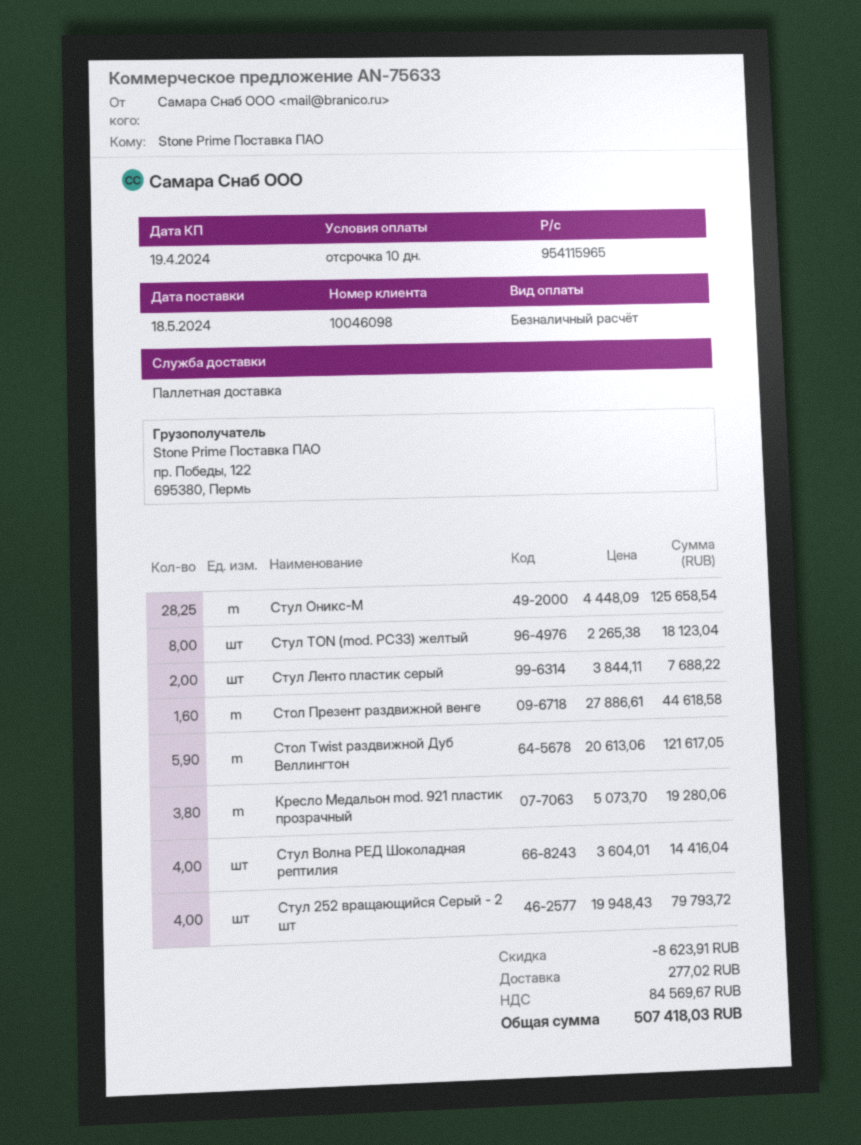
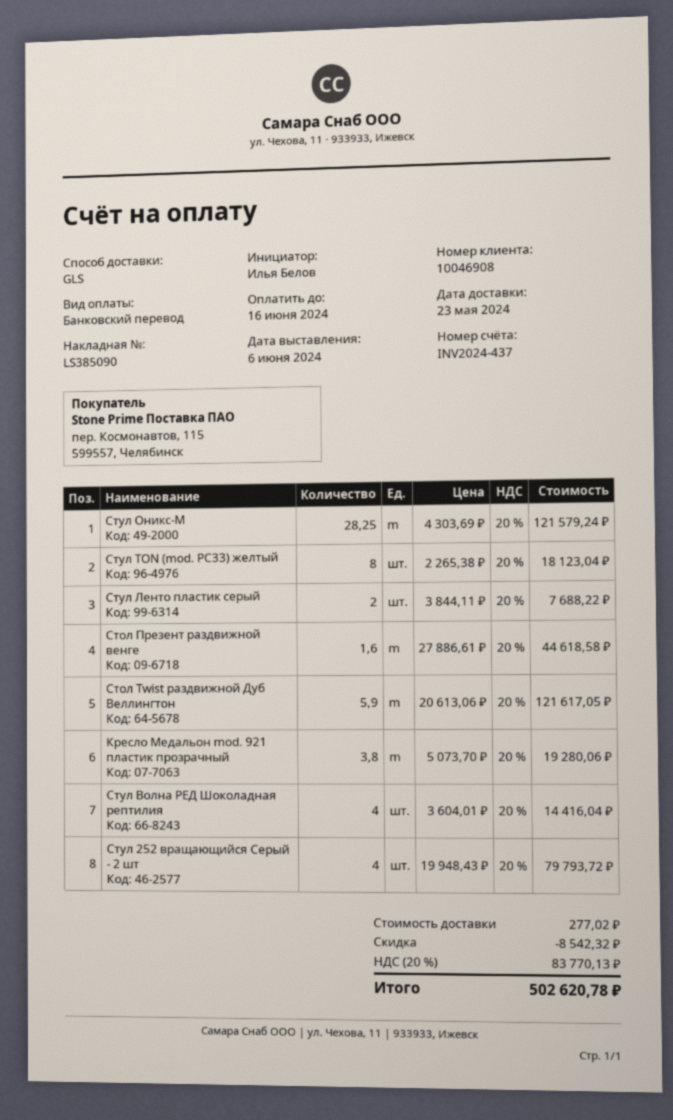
delivery date: 2024-05-18 -> 2024-05-23
customer number: 10046098 -> 10046908
shipping method: pallet freight -> GLS
Стул Оникс-М: 28.25 x 4448.09 = 125658.54 -> 28.25 x 4303.69 = 121579.24
discount: 8623.91 -> 8542.32
tax: 84569.67 -> 83770.13
total: 507418.03 -> 502620.78

